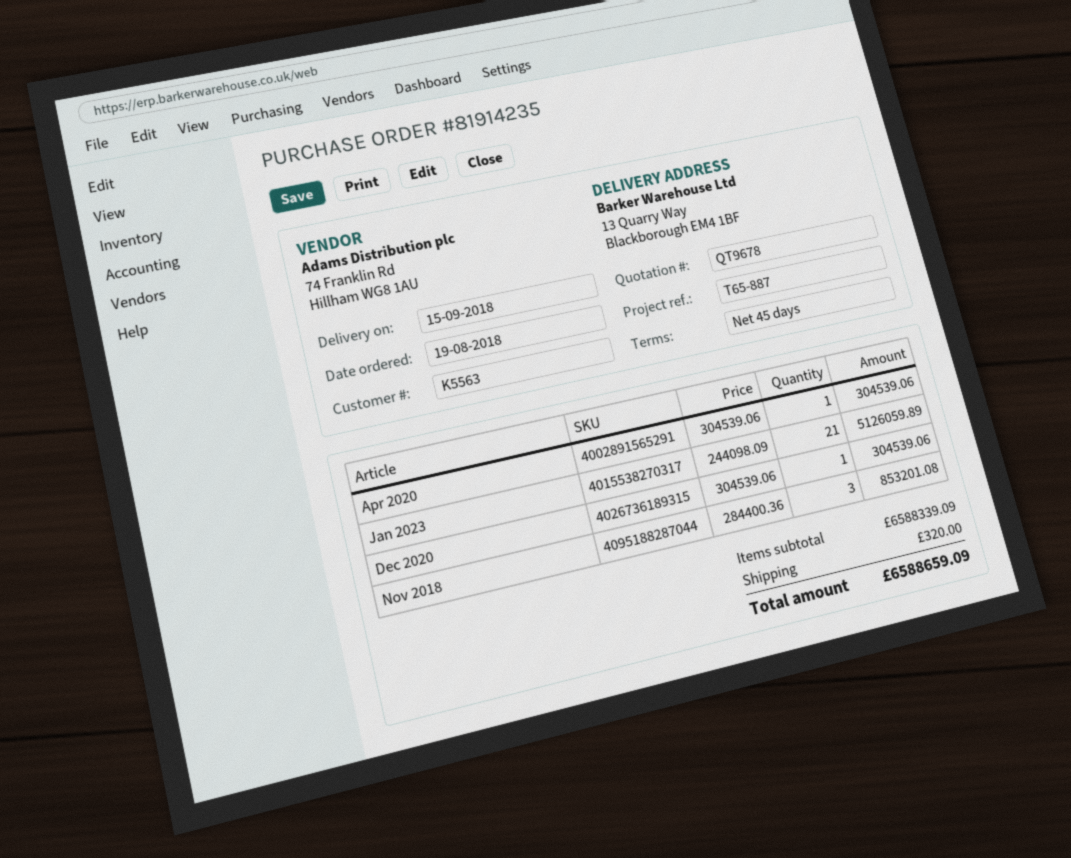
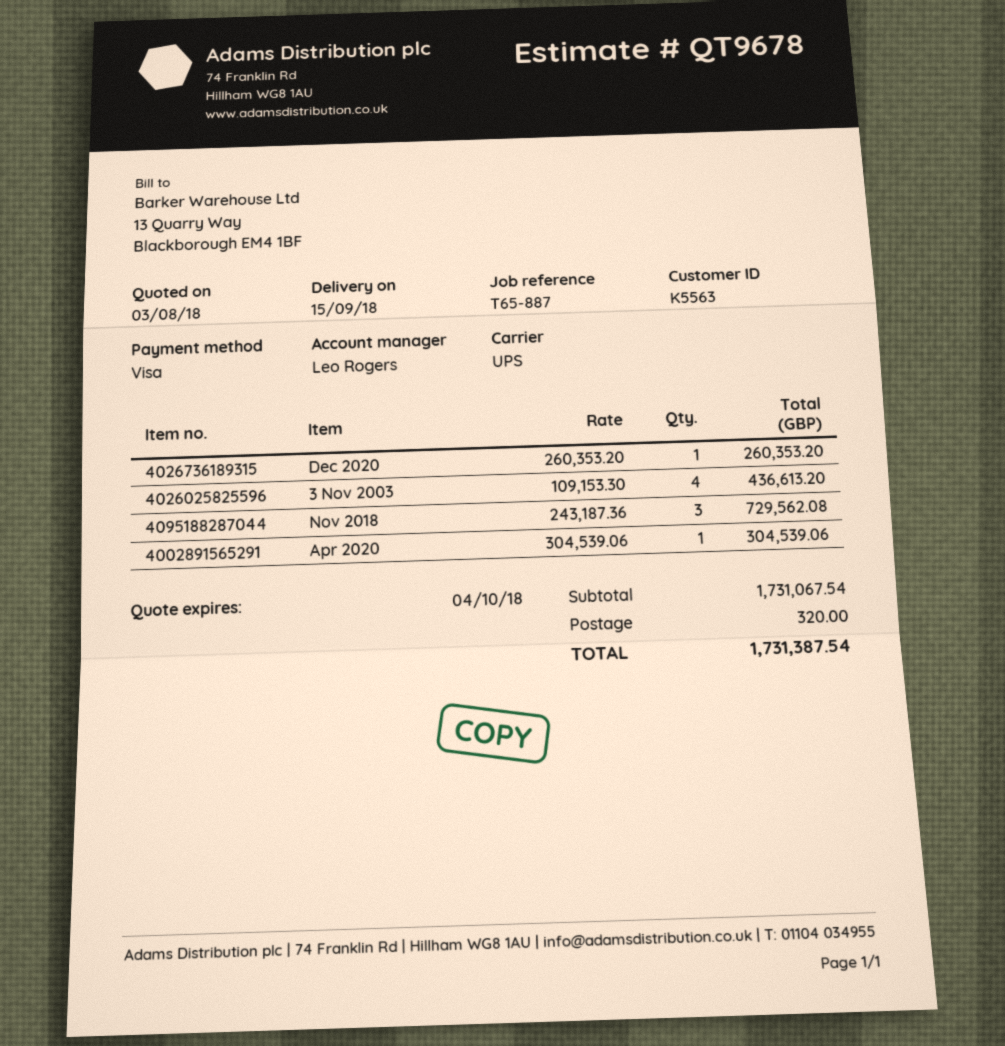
Jan 2023: 21 x 244098.09 = 5126059.89 -> none
Dec 2020: 1 x 304539.06 = 304539.06 -> 1 x 260353.20 = 260353.20
Nov 2018: 3 x 284400.36 = 853201.08 -> 3 x 243187.36 = 729562.08
3 Nov 2003: none -> 4 x 109153.30 = 436613.20
subtotal: 6588339.09 -> 1731067.54
total: 6588659.09 -> 1731387.54

